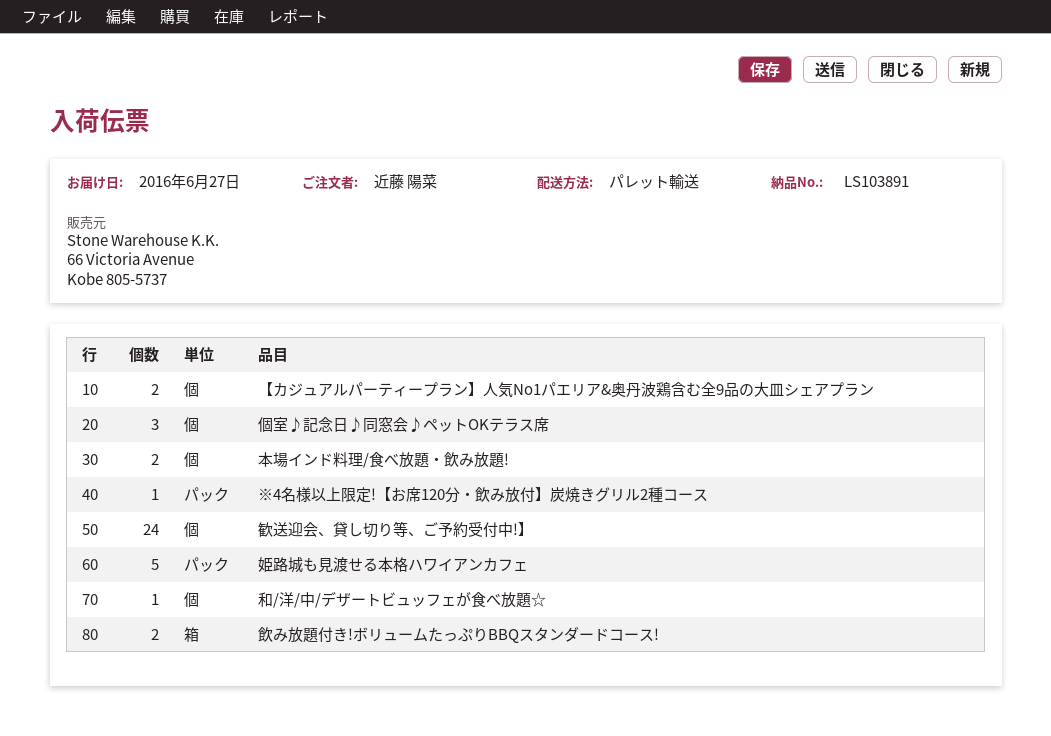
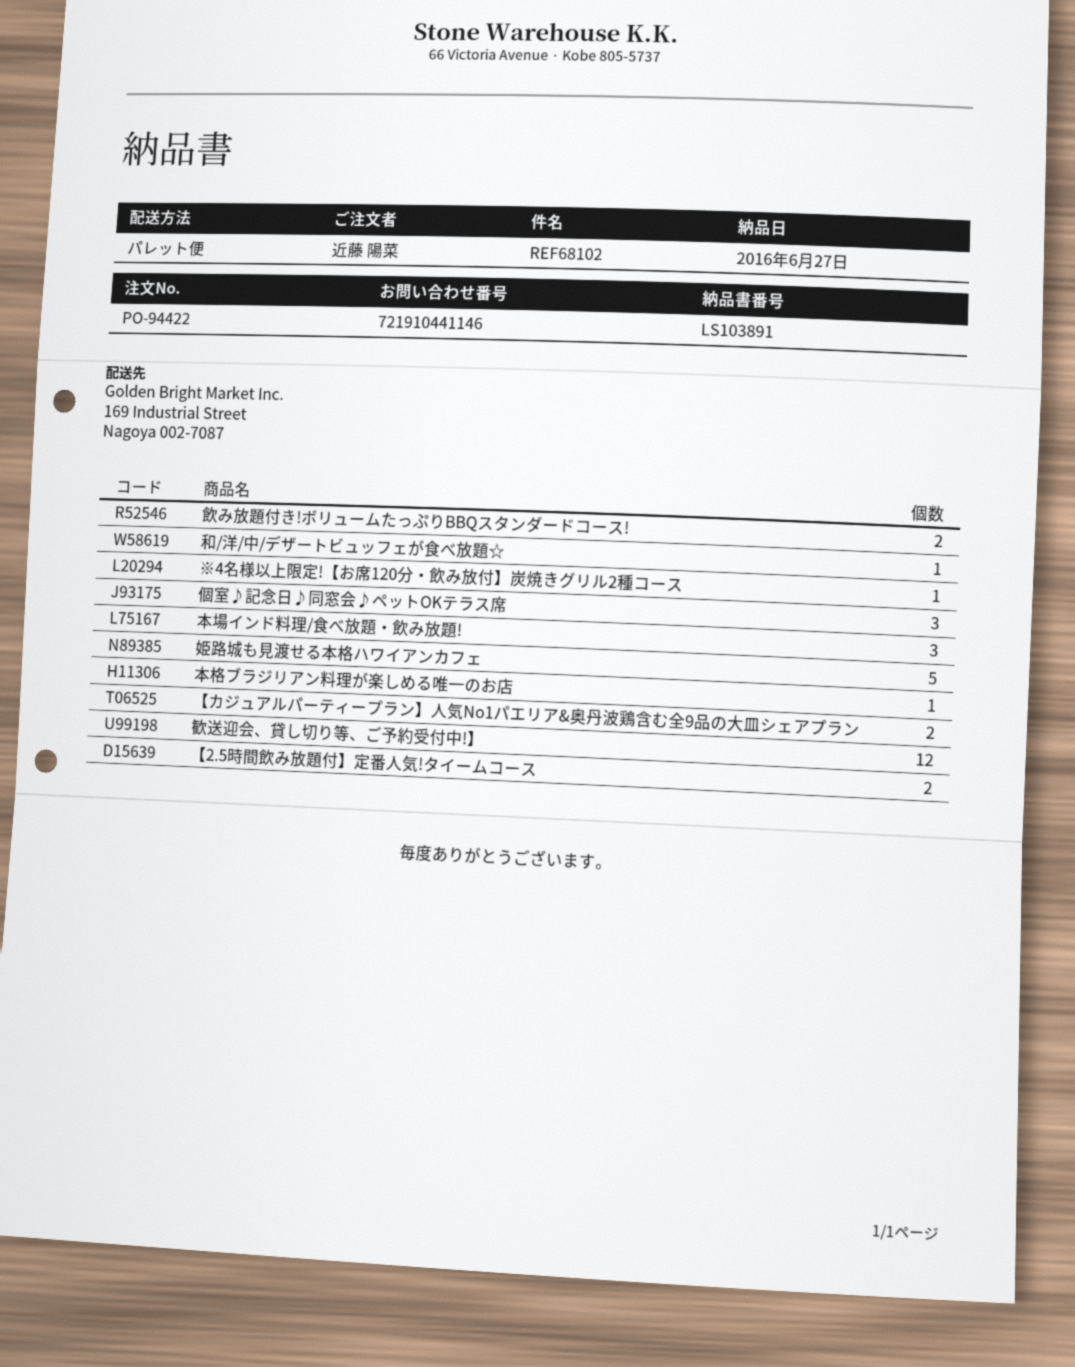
本場インド料理/食べ放題・飲み放題!: 2 -> 3
歓送迎会、貸し切り等、ご予約受付中!】: 24 -> 12
本格ブラジリアン料理が楽しめる唯一のお店: none -> 1
【2.5時間飲み放題付】定番人気!タイームコース: none -> 2

